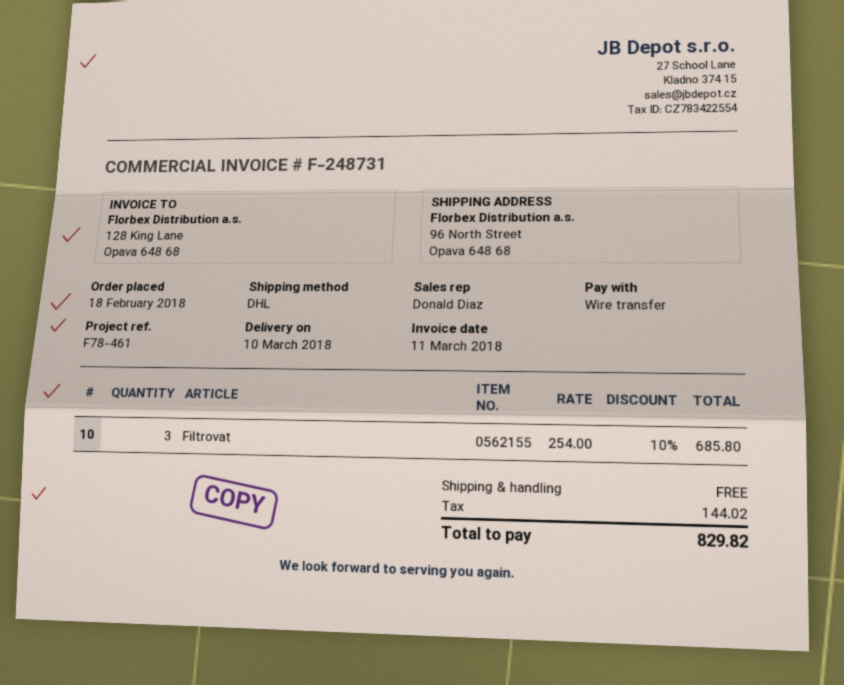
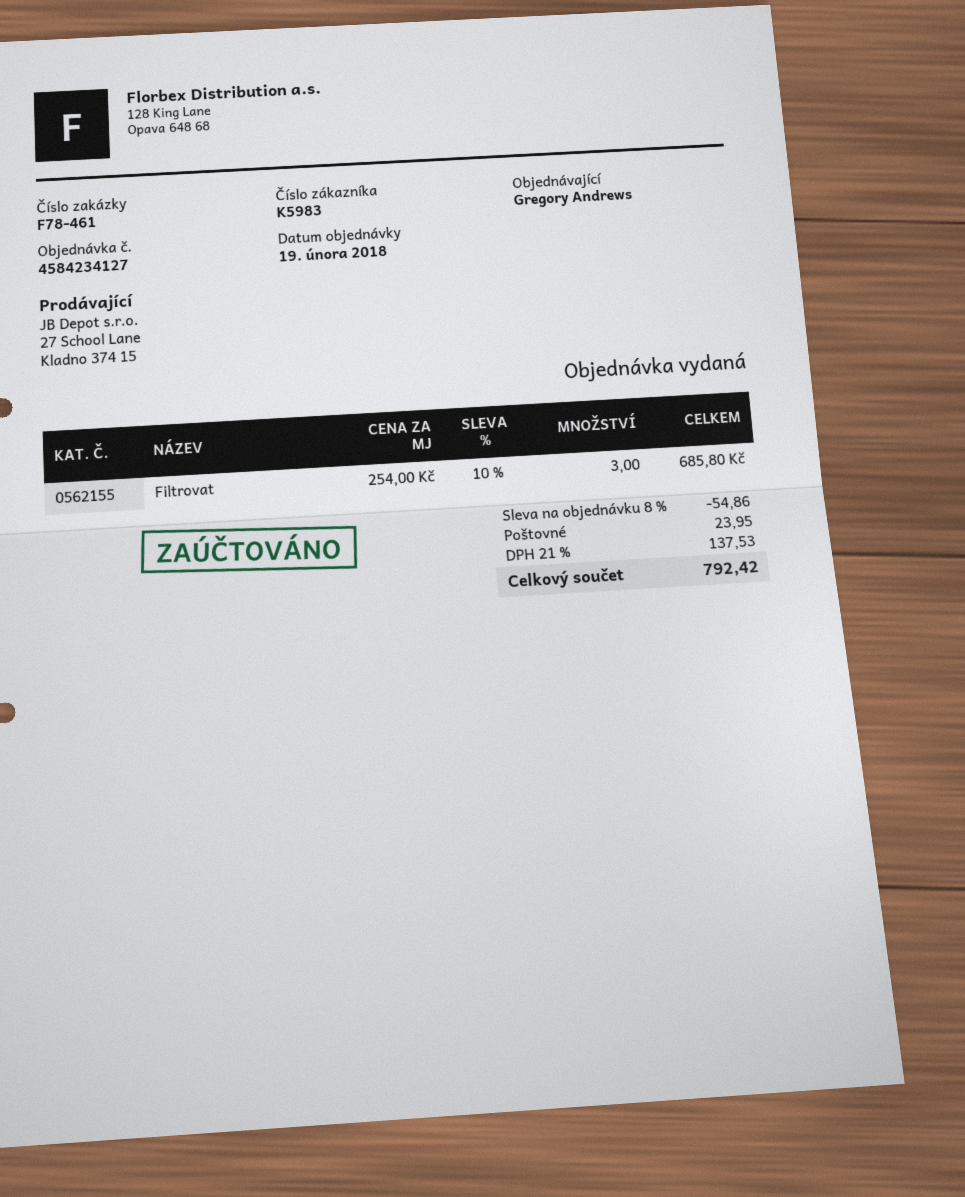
order date: 2018-02-18 -> 2018-02-19
discount: none -> 8% = 54.86
shipping: 0.00 -> 23.95
tax: 144.02 -> 137.53
total: 829.82 -> 792.42

